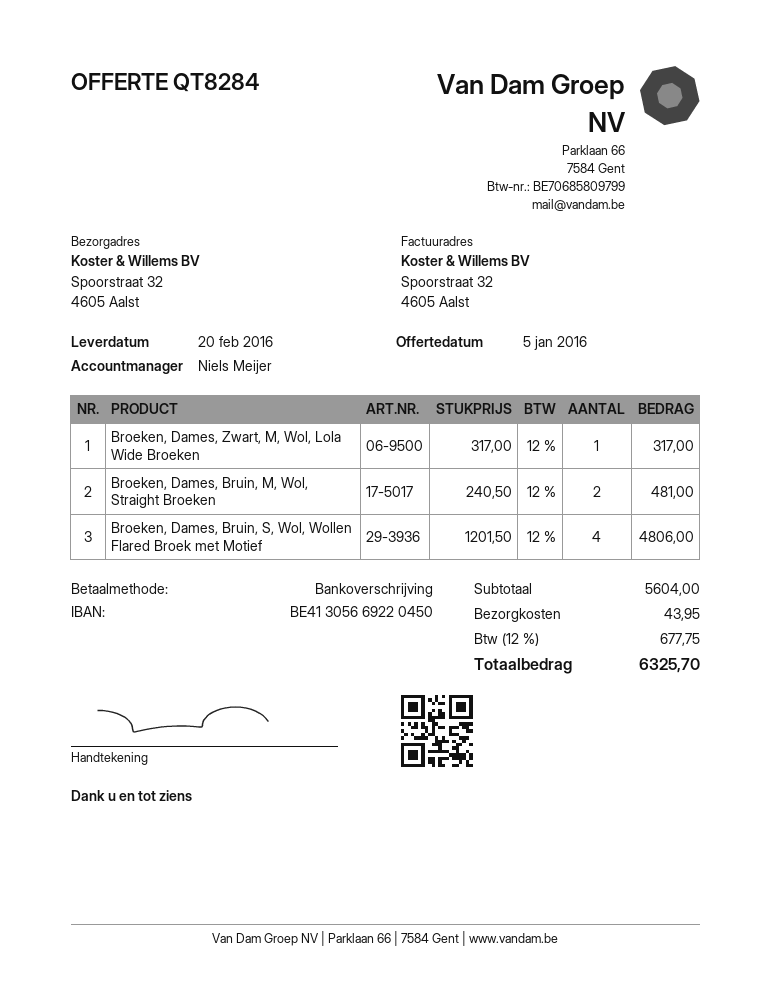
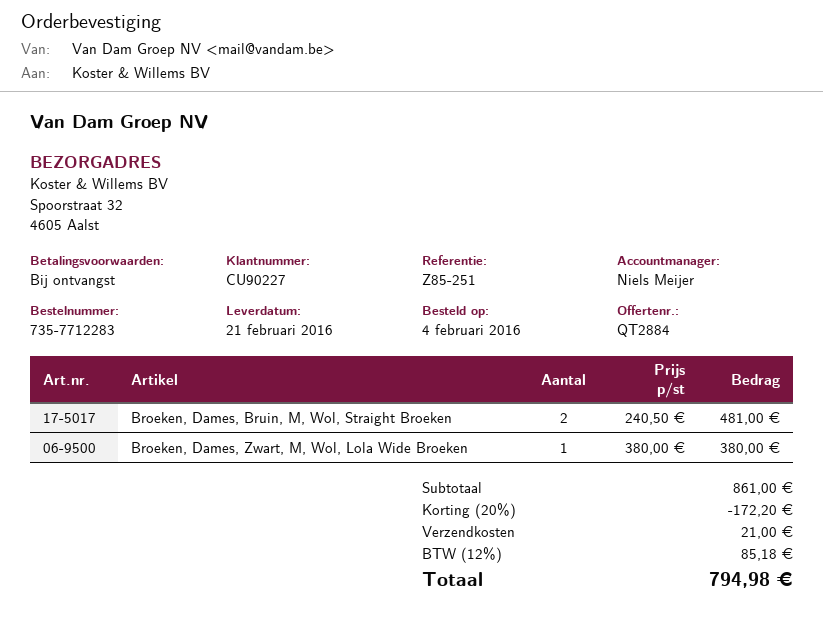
quote number: QT8284 -> QT2884
delivery date: 2016-02-20 -> 2016-02-21
Broeken, Dames, Zwart, M, Wol, Lola Wide Broeken: 1 x 317.00 = 317.00 -> 1 x 380.00 = 380.00
Broeken, Dames, Bruin, S, Wol, Wollen Flared Broek met Motief: 4 x 1201.50 = 4806.00 -> none
subtotal: 5604.00 -> 861.00
discount: none -> 20% = 172.20
shipping: 43.95 -> 21.00
tax: 12% = 677.75 -> 12% = 85.18
total: 6325.70 -> 794.98

